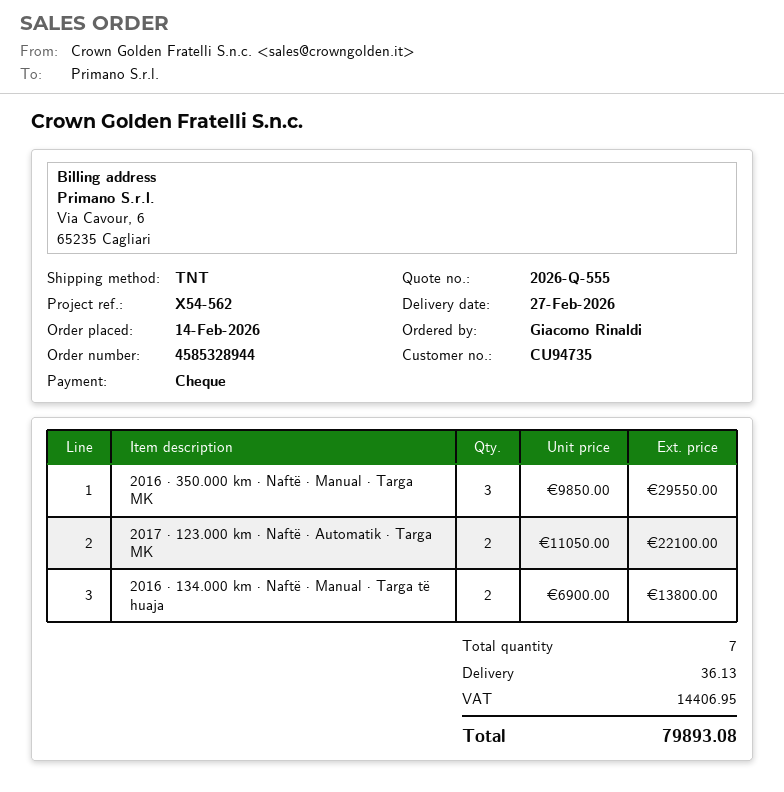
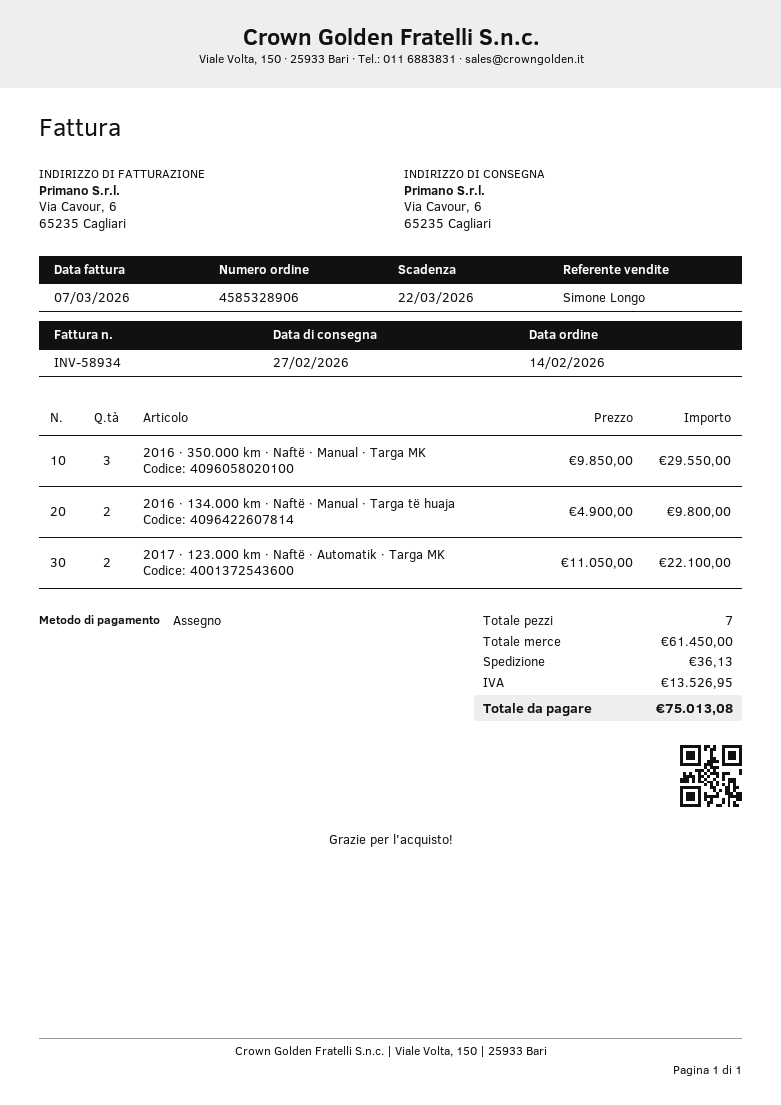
order number: 4585328944 -> 4585328906
2016 · 134.000 km · Naftë · Manual · Targa të huaja: 2 x 6900.00 = 13800.00 -> 2 x 4900.00 = 9800.00
tax: 14406.95 -> 13526.95
total: 79893.08 -> 75013.08

